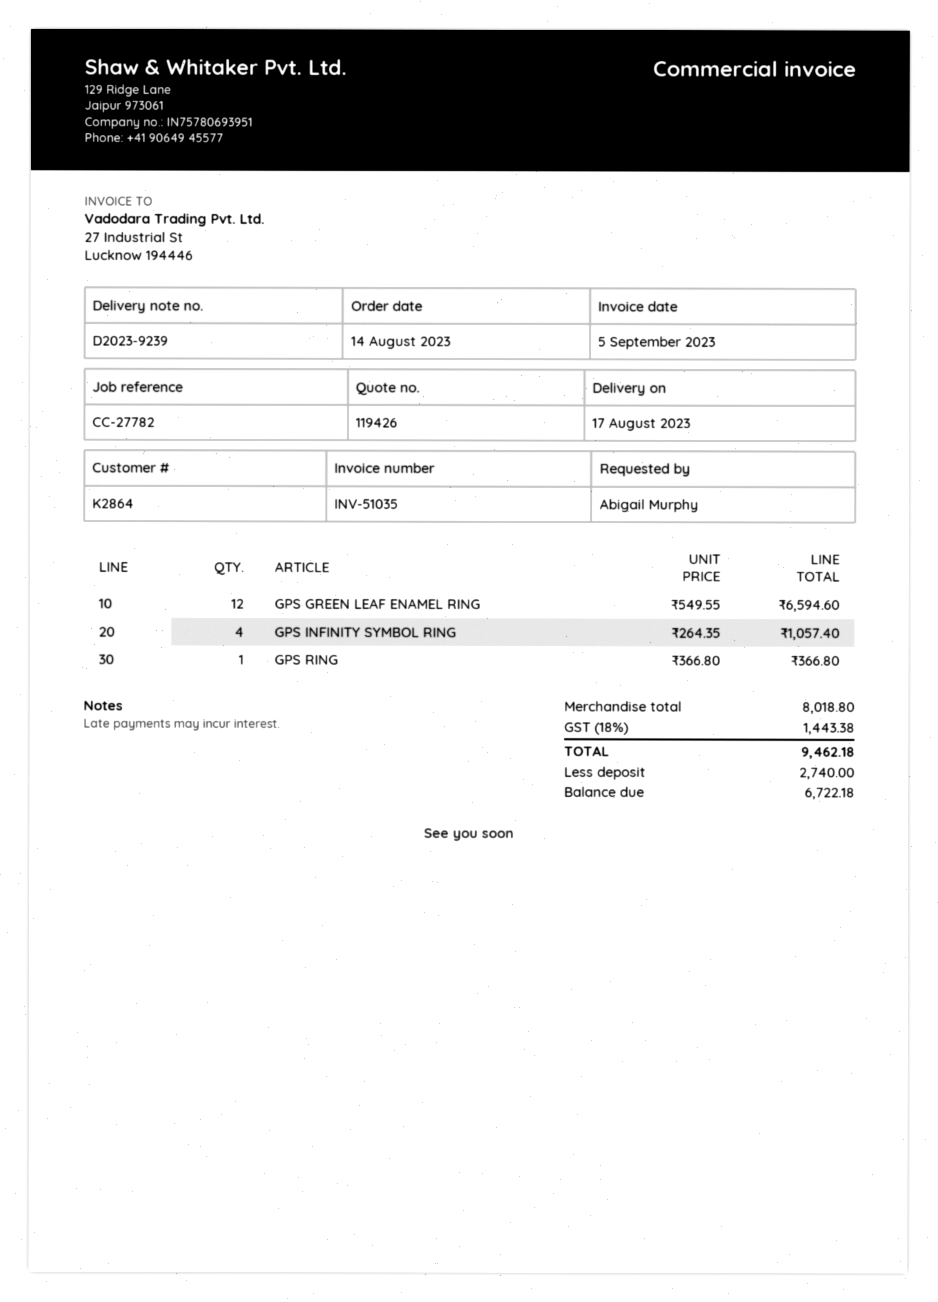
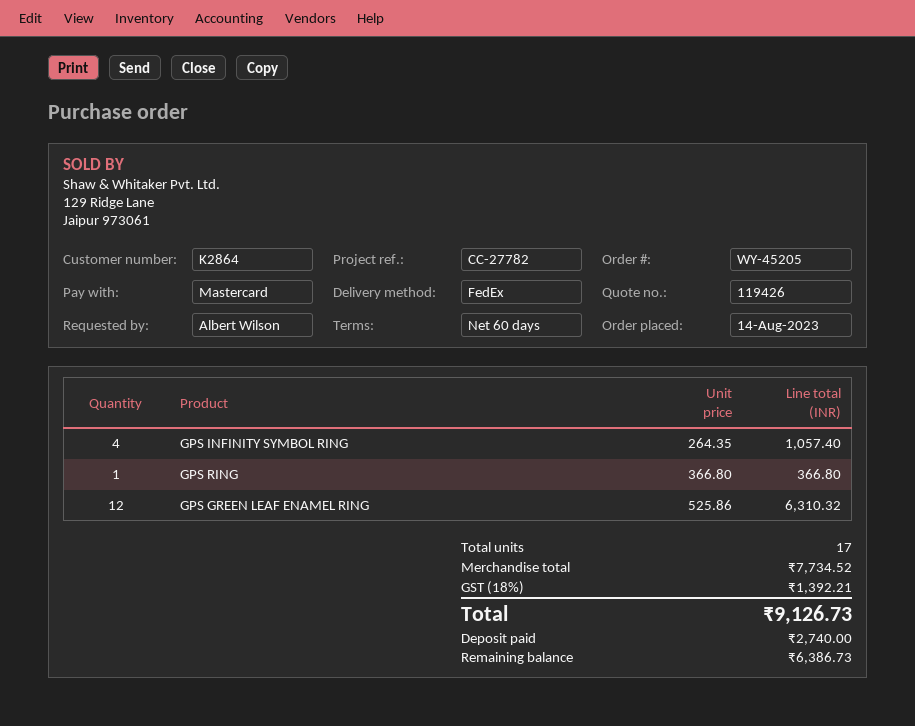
ordered by: Abigail Murphy -> Albert Wilson
GPS GREEN LEAF ENAMEL RING: 12 x 549.55 = 6594.60 -> 12 x 525.86 = 6310.32
subtotal: 8018.80 -> 7734.52
tax: 18% = 1443.38 -> 18% = 1392.21
total: 9462.18 -> 9126.73
balance: 6722.18 -> 6386.73

